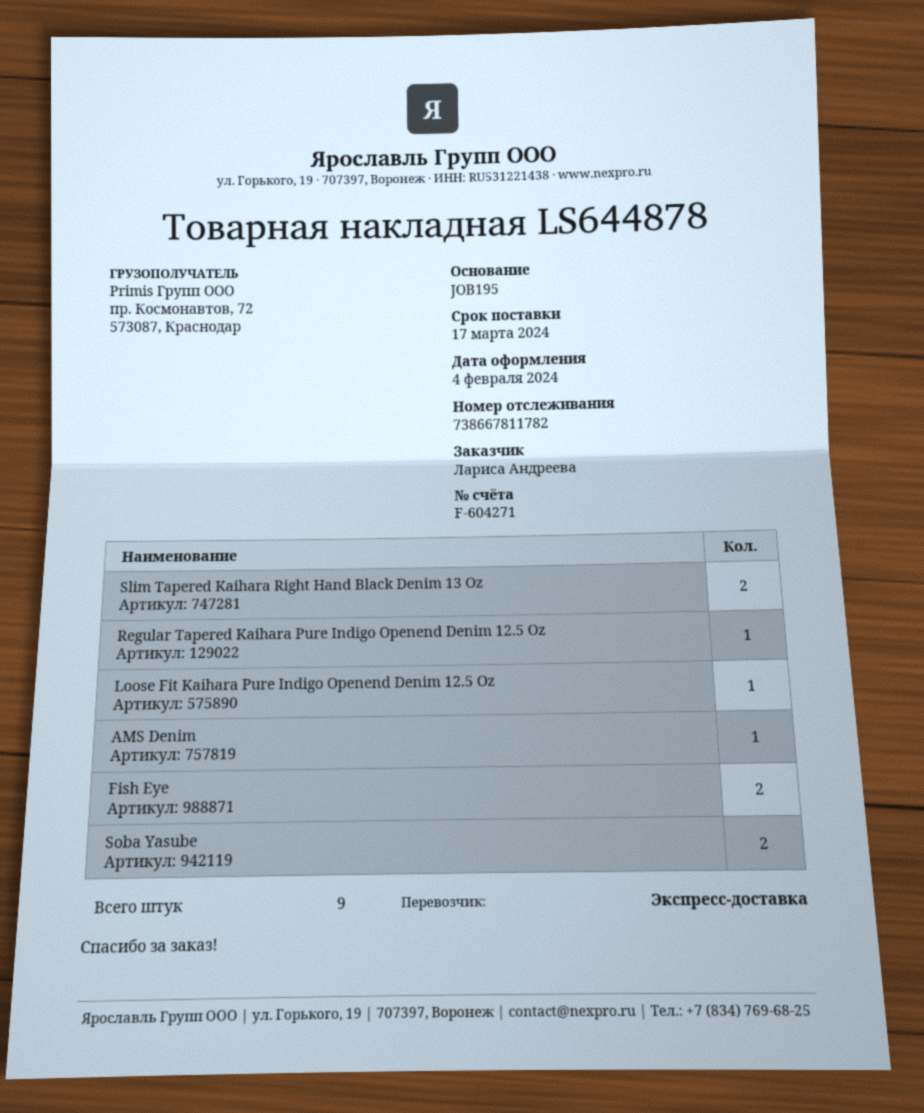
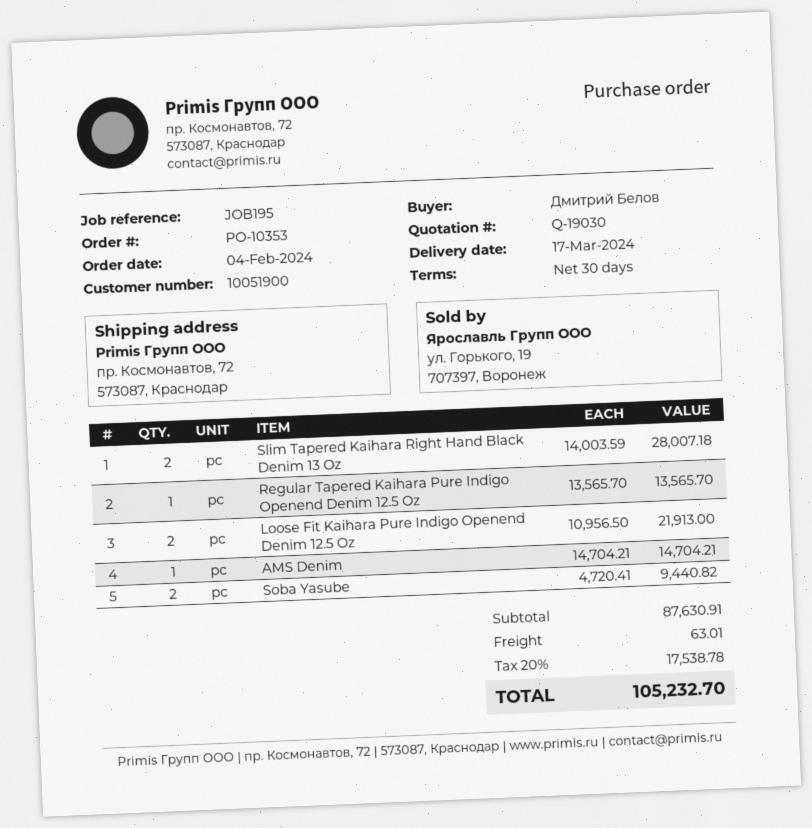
ordered by: Лариса Андреева -> Дмитрий Белов
Loose Fit Kaihara Pure Indigo Openend Denim 12.5 Oz: 1 -> 2
Fish Eye: 2 -> none

